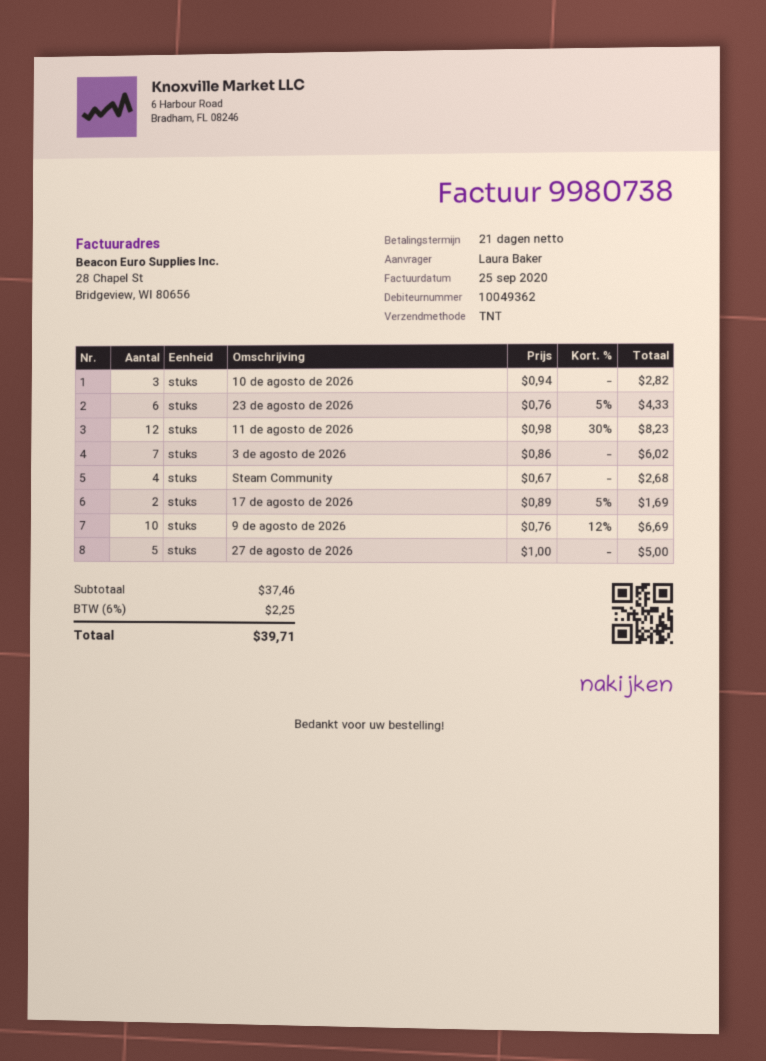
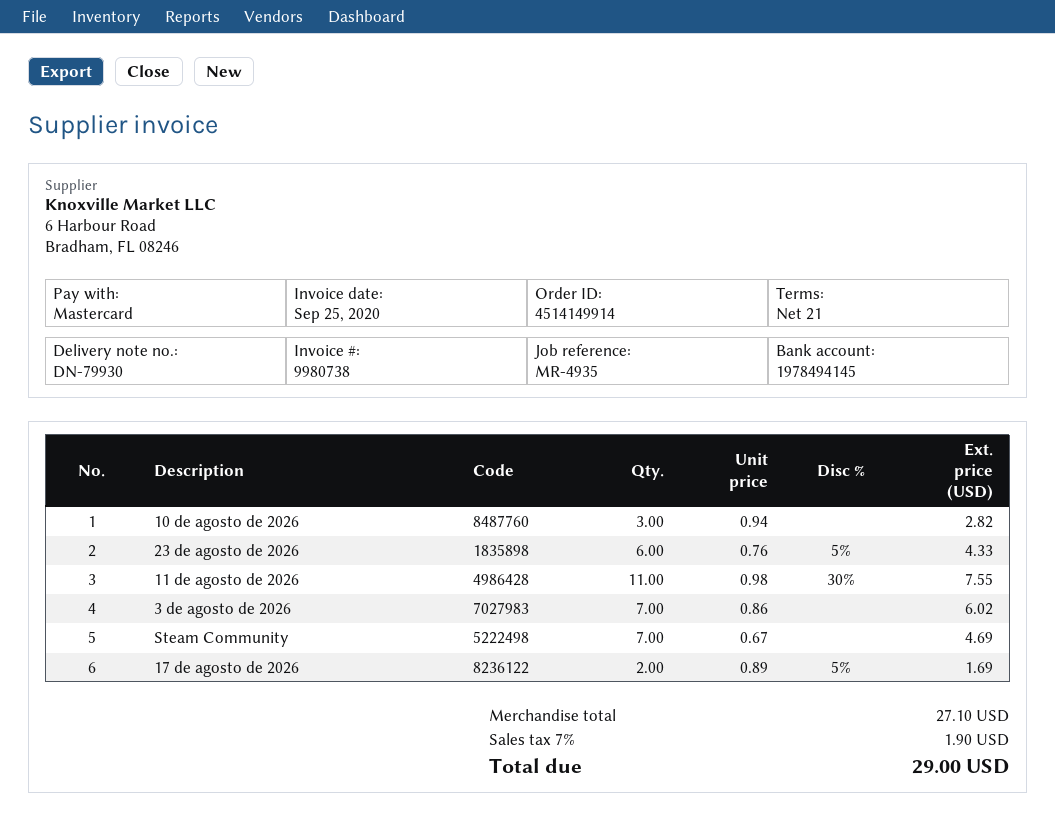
11 de agosto de 2026: 12 x 0.98 - 30% = 8.23 -> 11 x 0.98 - 30% = 7.55
Steam Community: 4 x 0.67 = 2.68 -> 7 x 0.67 = 4.69
9 de agosto de 2026: 10 x 0.76 - 12% = 6.69 -> none
27 de agosto de 2026: 5 x 1.00 = 5.00 -> none
subtotal: 37.46 -> 27.10
tax: 6% = 2.25 -> 7% = 1.90
total: 39.71 -> 29.00

